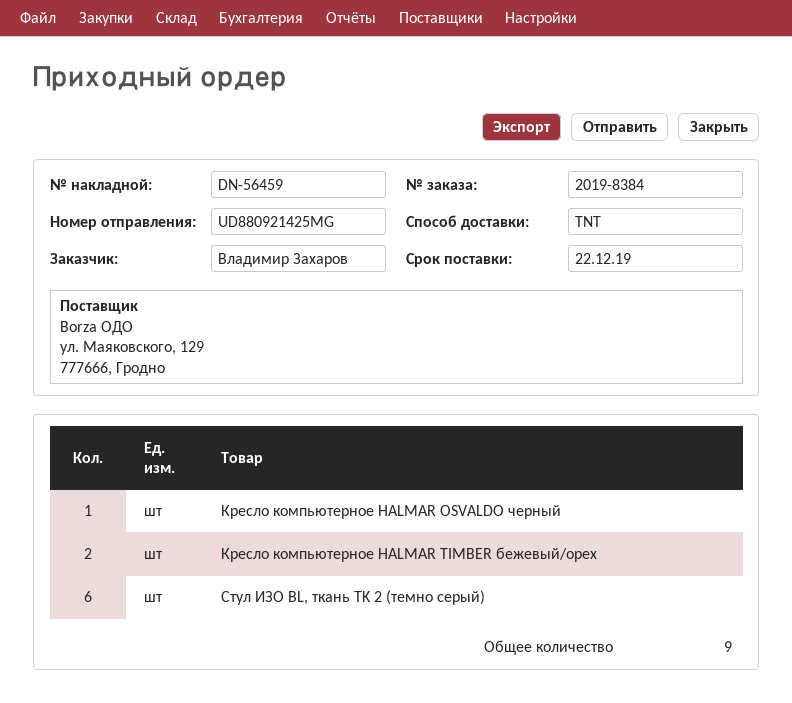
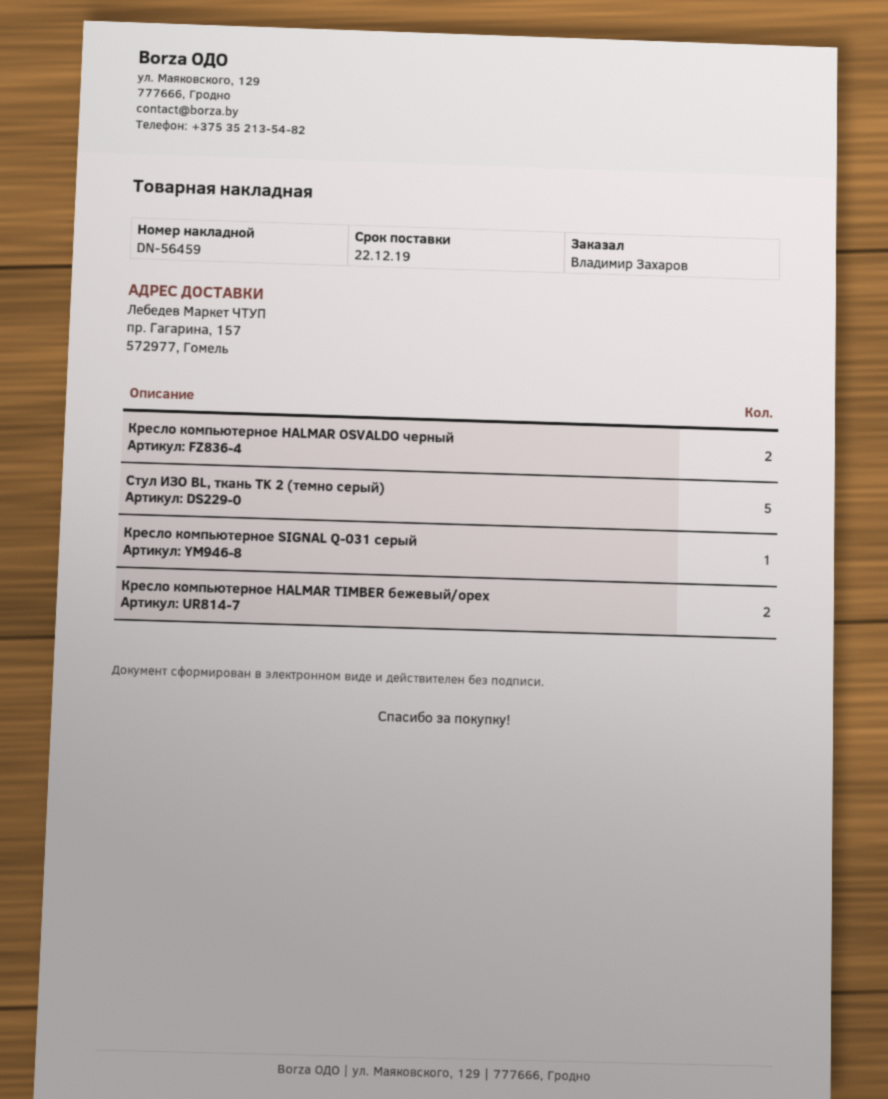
Кресло компьютерное HALMAR OSVALDO черный: 1 -> 2
Стул ИЗО BL, ткань TK 2 (темно серый): 6 -> 5
Кресло компьютерное SIGNAL Q-031 серый: none -> 1

